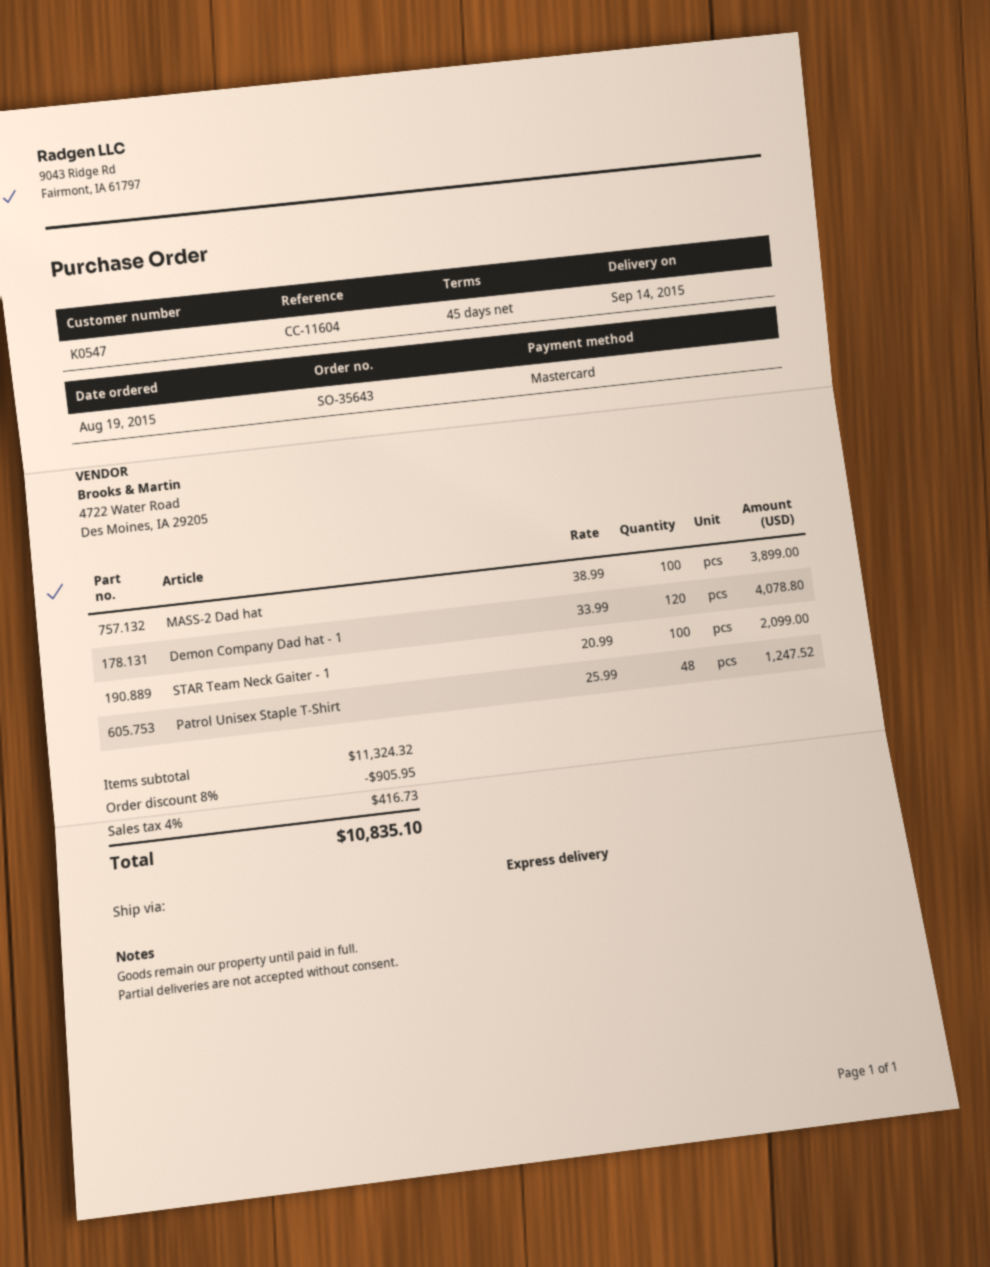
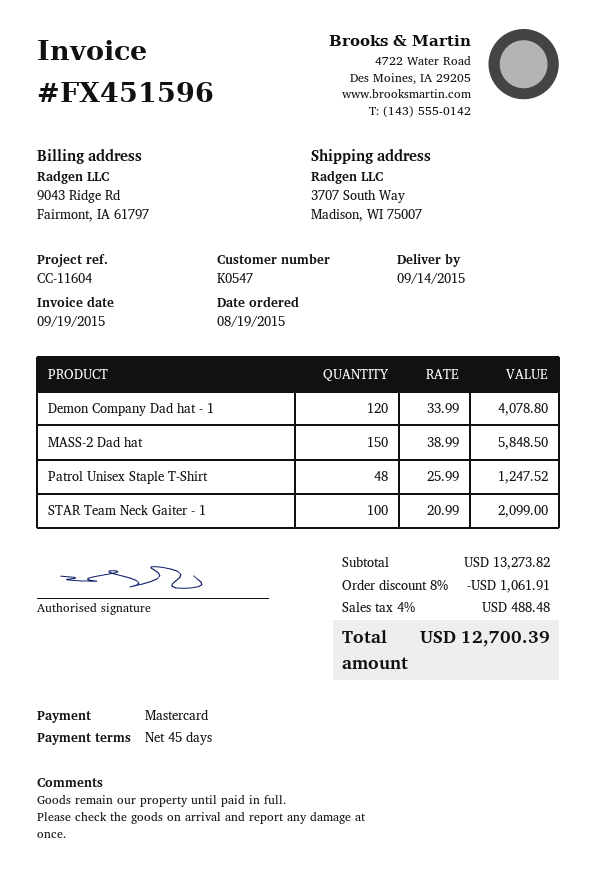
MASS-2 Dad hat: 100 x 38.99 = 3899.00 -> 150 x 38.99 = 5848.50
subtotal: 11324.32 -> 13273.82
discount: 8% = 905.95 -> 8% = 1061.91
tax: 4% = 416.73 -> 4% = 488.48
total: 10835.10 -> 12700.39

